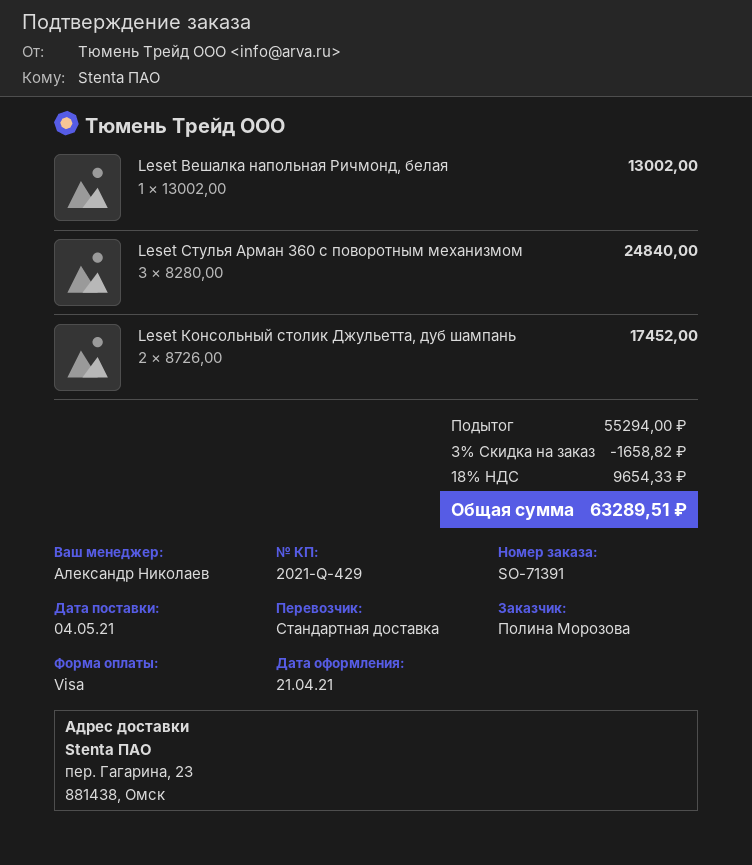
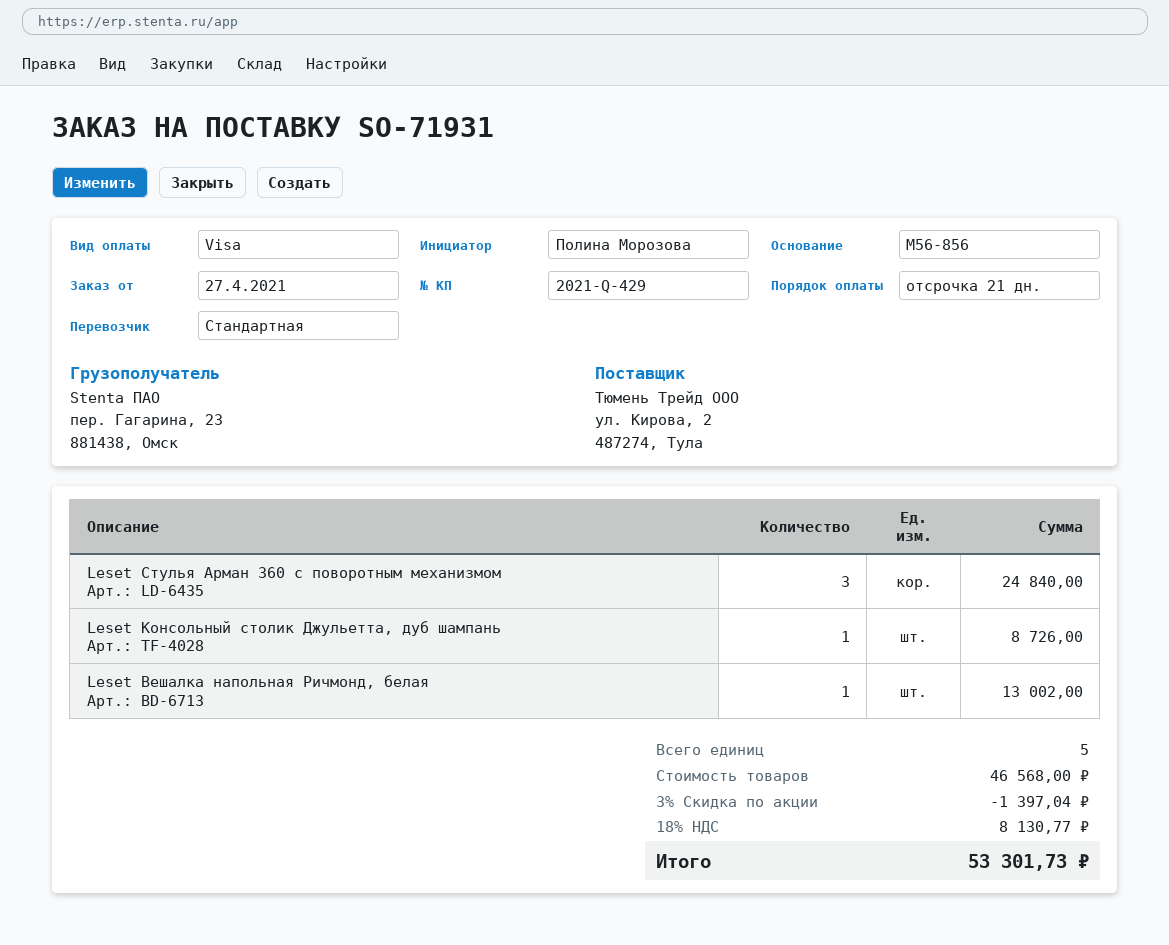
order number: SO-71391 -> SO-71931
order date: 2021-04-21 -> 2021-04-27
Leset Консольный столик Джульетта, дуб шампань: 2 for 17452.00 -> 1 for 8726.00
subtotal: 55294.00 -> 46568.00
discount: 3% = 1658.82 -> 3% = 1397.04
tax: 18% = 9654.33 -> 18% = 8130.77
total: 63289.51 -> 53301.73

